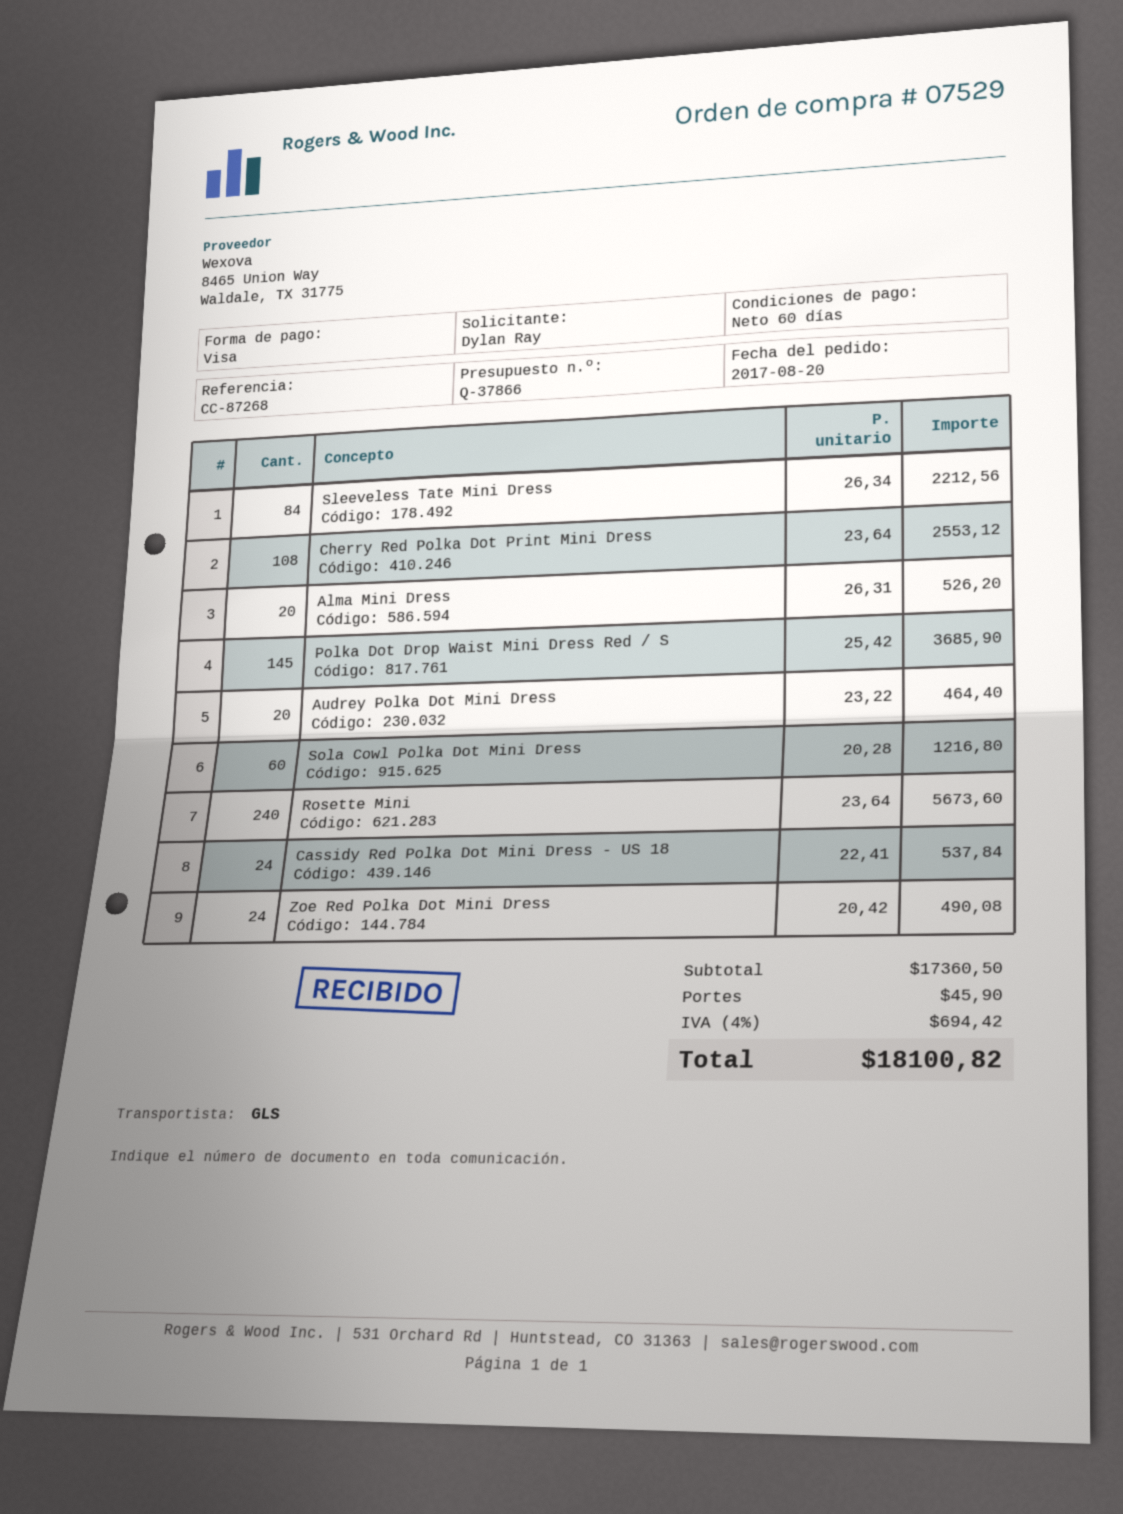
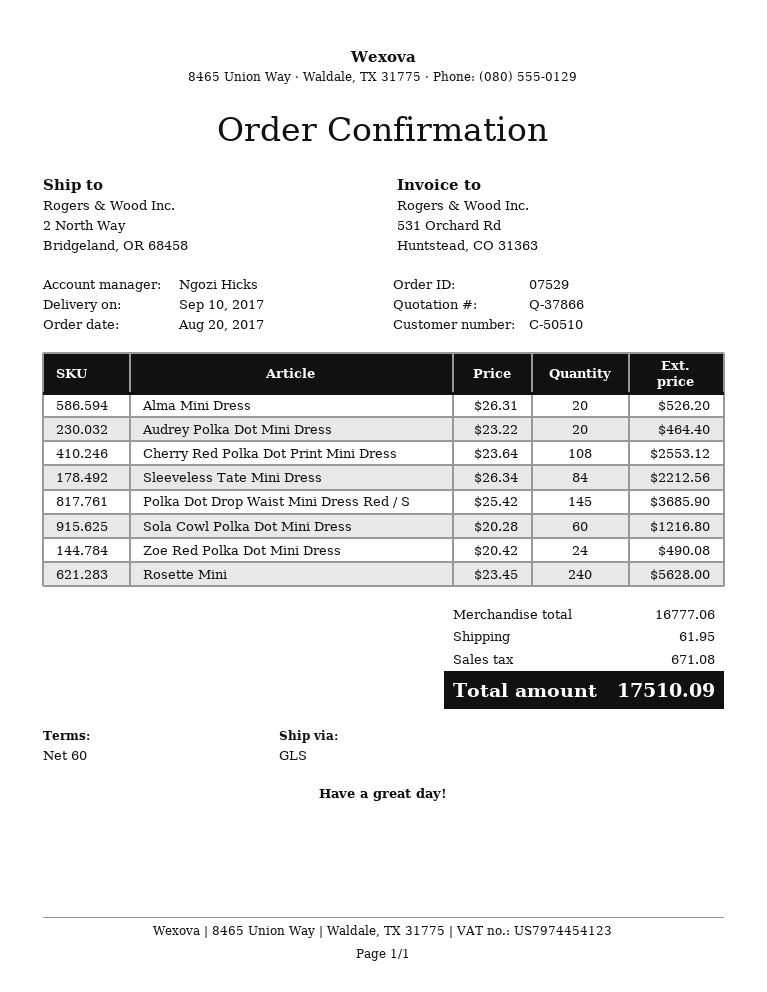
Rosette Mini: 240 x 23.64 = 5673.60 -> 240 x 23.45 = 5628.00
Cassidy Red Polka Dot Mini Dress - US 18: 24 x 22.41 = 537.84 -> none
subtotal: 17360.50 -> 16777.06
shipping: 45.90 -> 61.95
tax: 694.42 -> 671.08
total: 18100.82 -> 17510.09

